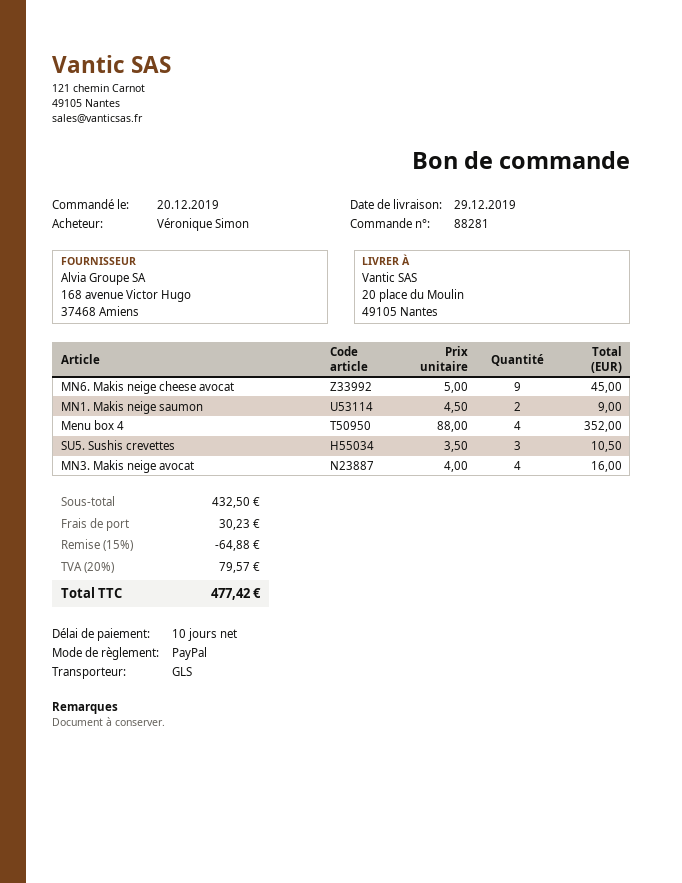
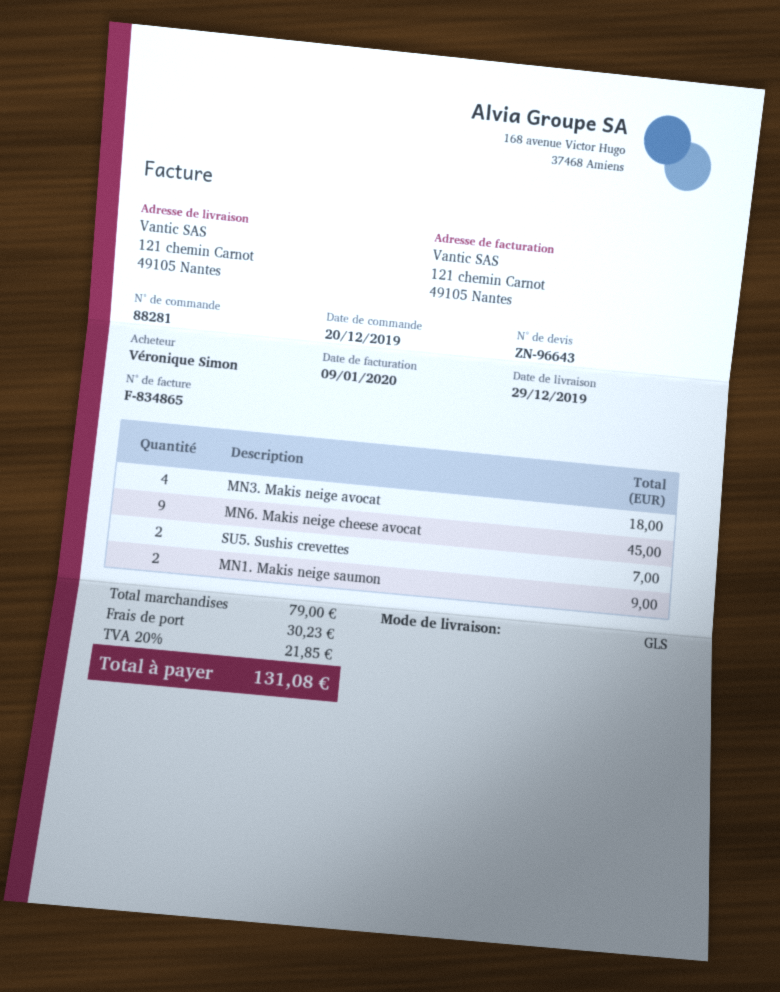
ship to: 20 place du Moulin, 49105 Nantes -> 121 chemin Carnot, 49105 Nantes
Menu box 4: 4 for 352.00 -> none
SU5. Sushis crevettes: 3 for 10.50 -> 2 for 7.00
MN3. Makis neige avocat: 4 for 16.00 -> 4 for 18.00
subtotal: 432.50 -> 79.00
discount: 15% = 64.88 -> none
tax: 20% = 79.57 -> 20% = 21.85
total: 477.42 -> 131.08

